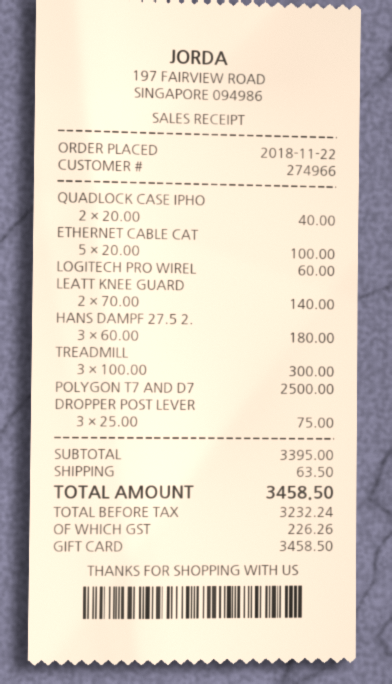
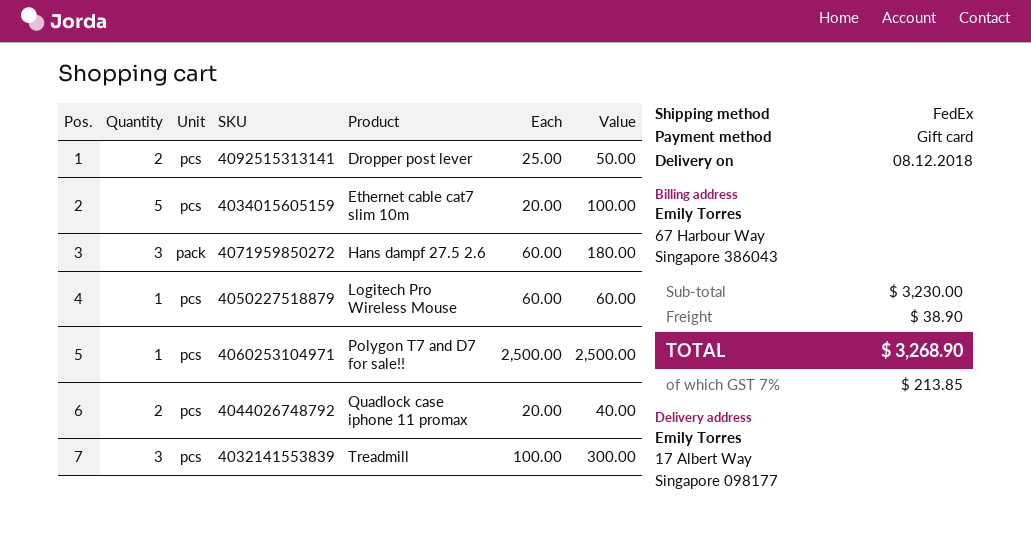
LEATT KNEE GUARD: 2 x 70.00 = 140.00 -> none
DROPPER POST LEVER: 3 x 25.00 = 75.00 -> 2 x 25.00 = 50.00
subtotal: 3395.00 -> 3230.00
shipping: 63.50 -> 38.90
tax: 226.26 -> 213.85
total: 3458.50 -> 3268.90

